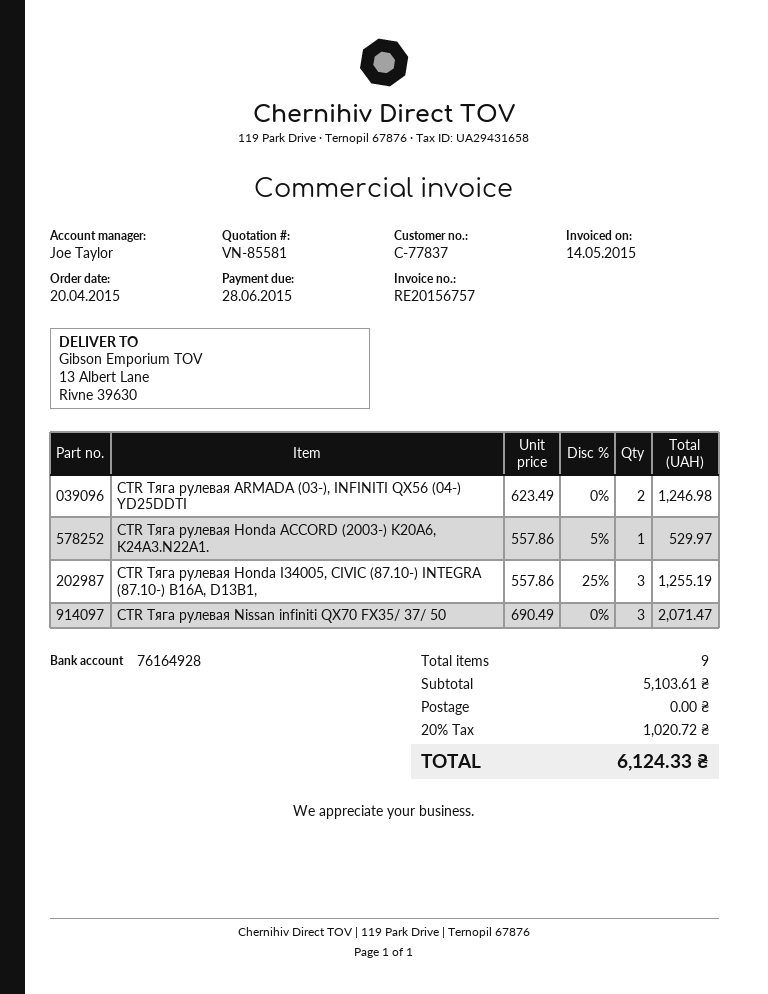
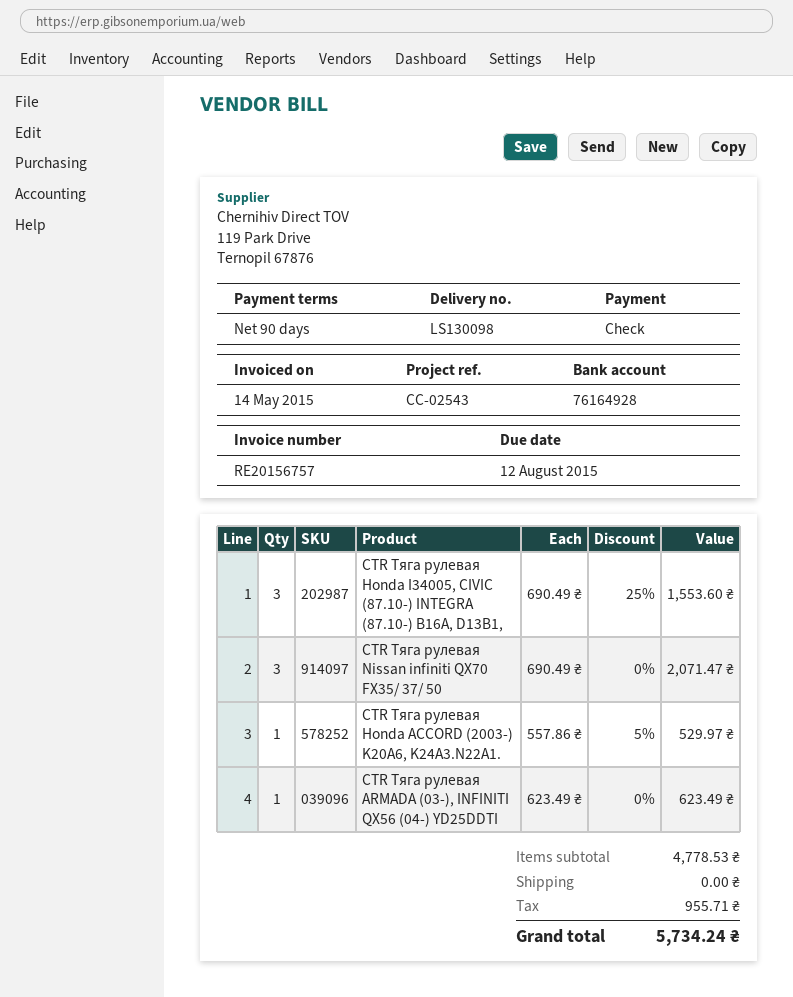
due date: 2015-06-28 -> 2015-08-12
CTR Тяга рулевая ARMADA (03-), INFINITI QX56 (04-) YD25DDTI: 2 x 623.49 = 1246.98 -> 1 x 623.49 = 623.49
CTR Тяга рулевая Honda I34005, CIVIC (87.10-) INTEGRA (87.10-) B16A, D13B1,: 3 x 557.86 - 25% = 1255.19 -> 3 x 690.49 - 25% = 1553.60
subtotal: 5103.61 -> 4778.53
tax: 1020.72 -> 955.71
total: 6124.33 -> 5734.24

